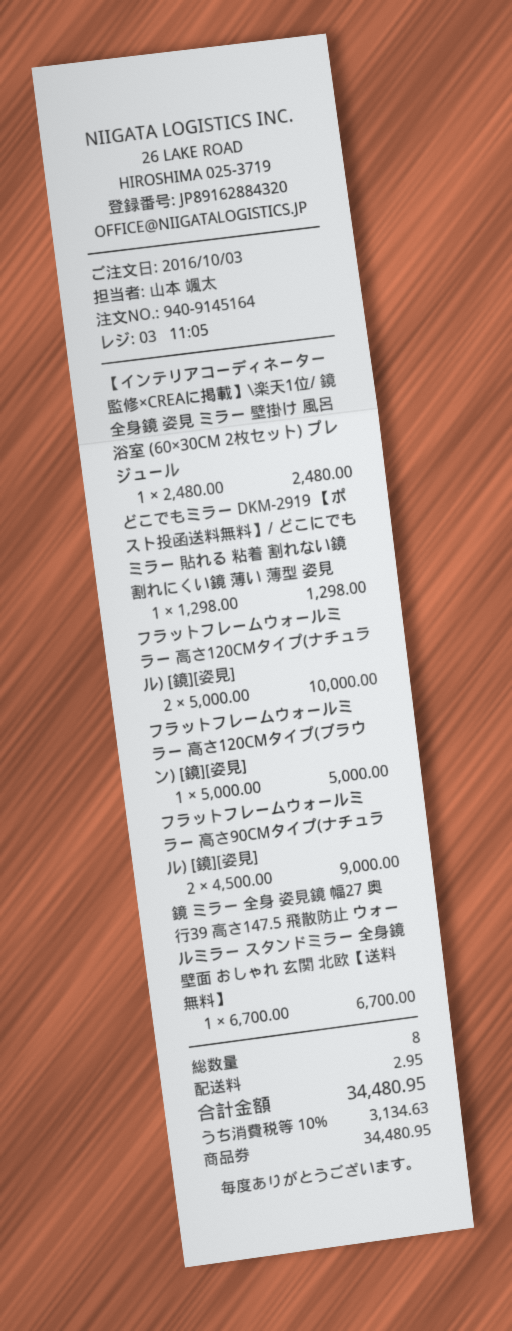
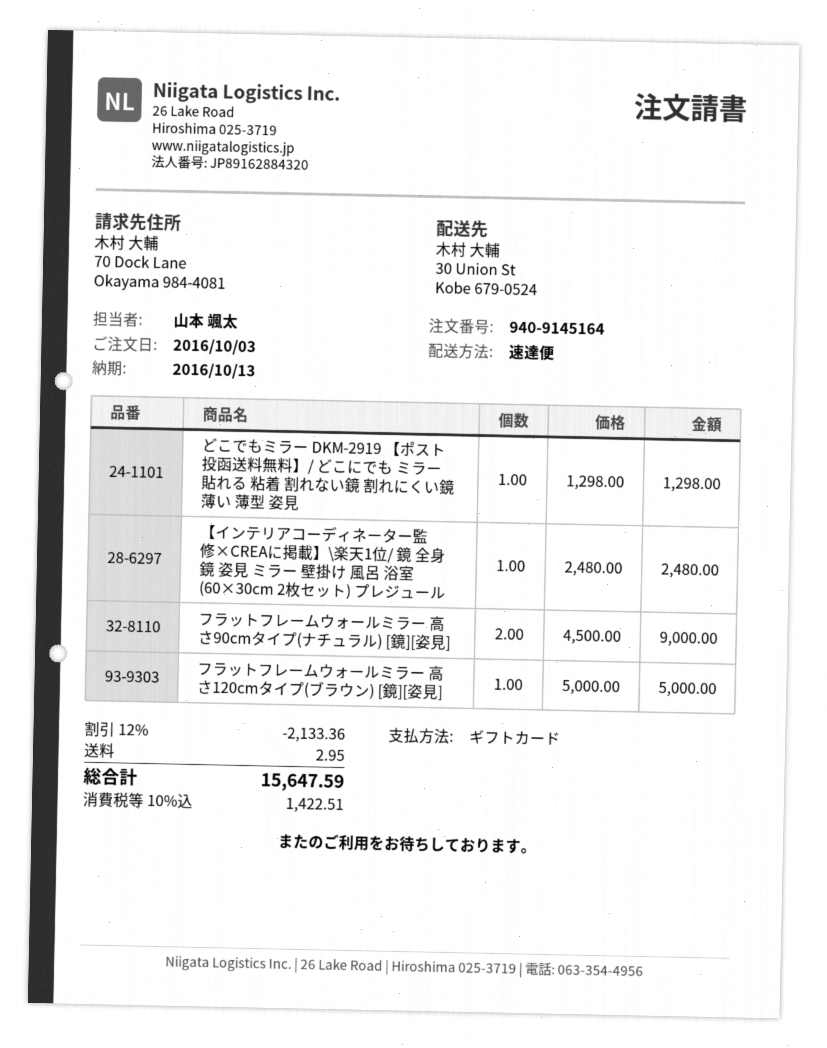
フラットフレームウォールミラー 高さ120CMタイプ(ナチュラル) [鏡][姿見]: 2 x 5000.00 = 10000.00 -> none
鏡 ミラー 全身 姿見鏡 幅27 奥行39 高さ147.5 飛散防止 ウォールミラー スタンドミラー 全身鏡 壁面 おしゃれ 玄関 北欧【送料無料】: 1 x 6700.00 = 6700.00 -> none
discount: none -> 12% = 2133.36
tax: 10% = 3134.63 -> 10% = 1422.51
total: 34480.95 -> 15647.59

